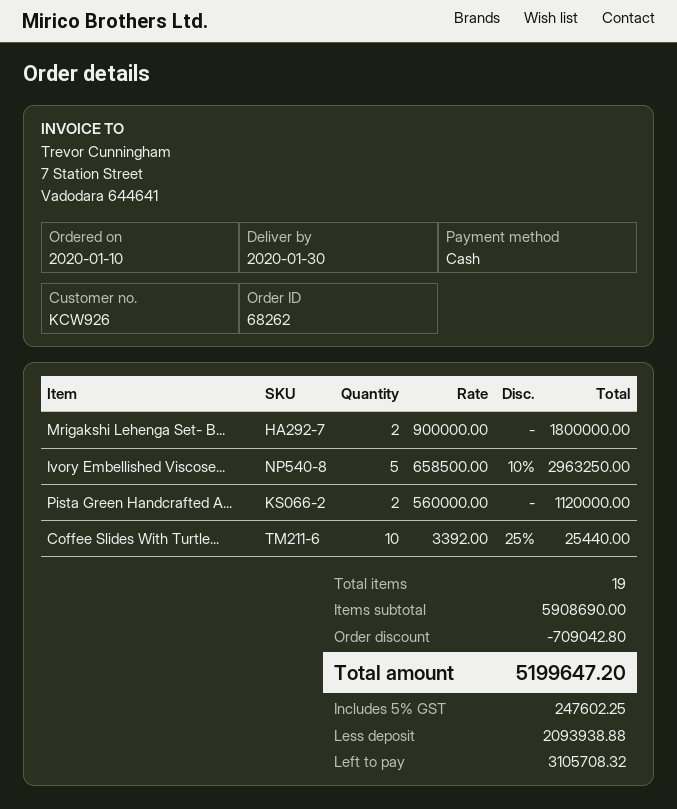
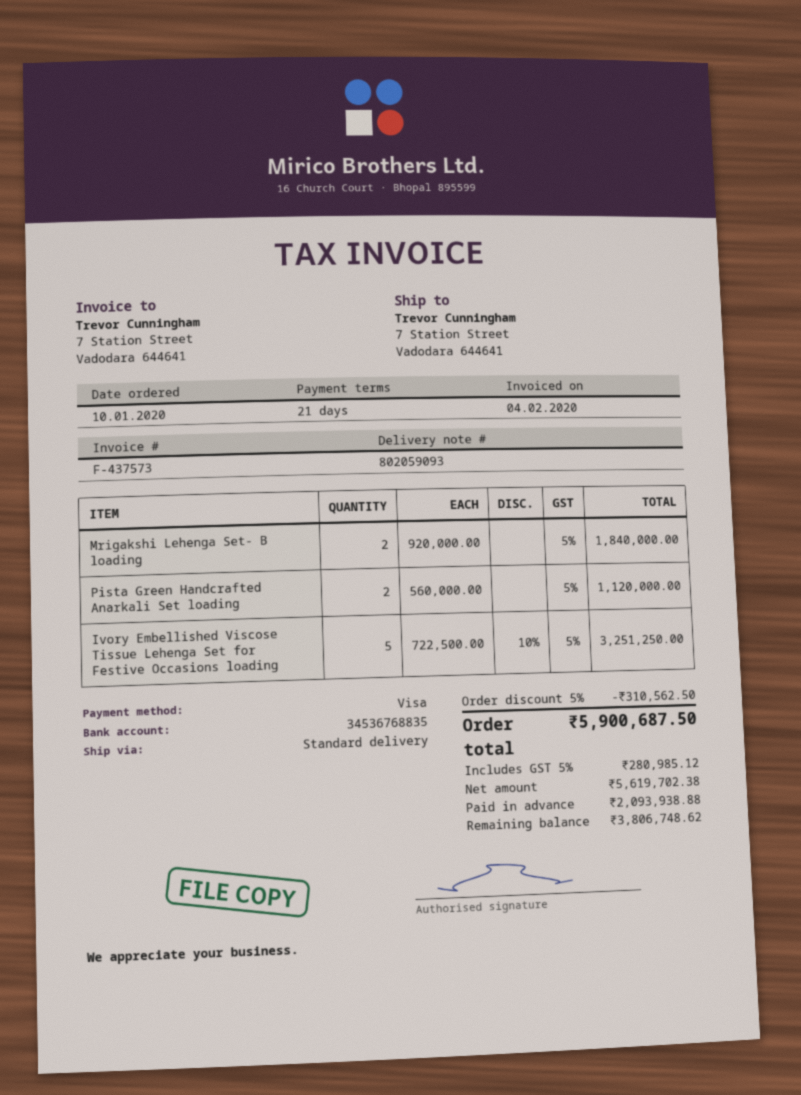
payment method: cash -> Visa
Mrigakshi Lehenga Set- B...: 2 x 900000.00 = 1800000.00 -> 2 x 920000.00 = 1840000.00
Ivory Embellished Viscose...: 5 x 658500.00 - 10% = 2963250.00 -> 5 x 722500.00 - 10% = 3251250.00
Coffee Slides With Turtle...: 10 x 3392.00 - 25% = 25440.00 -> none
discount: 709042.80 -> 310562.50
tax: 5% = 247602.25 -> 5% = 280985.12
total: 5199647.20 -> 5900687.50
balance: 3105708.32 -> 3806748.62

